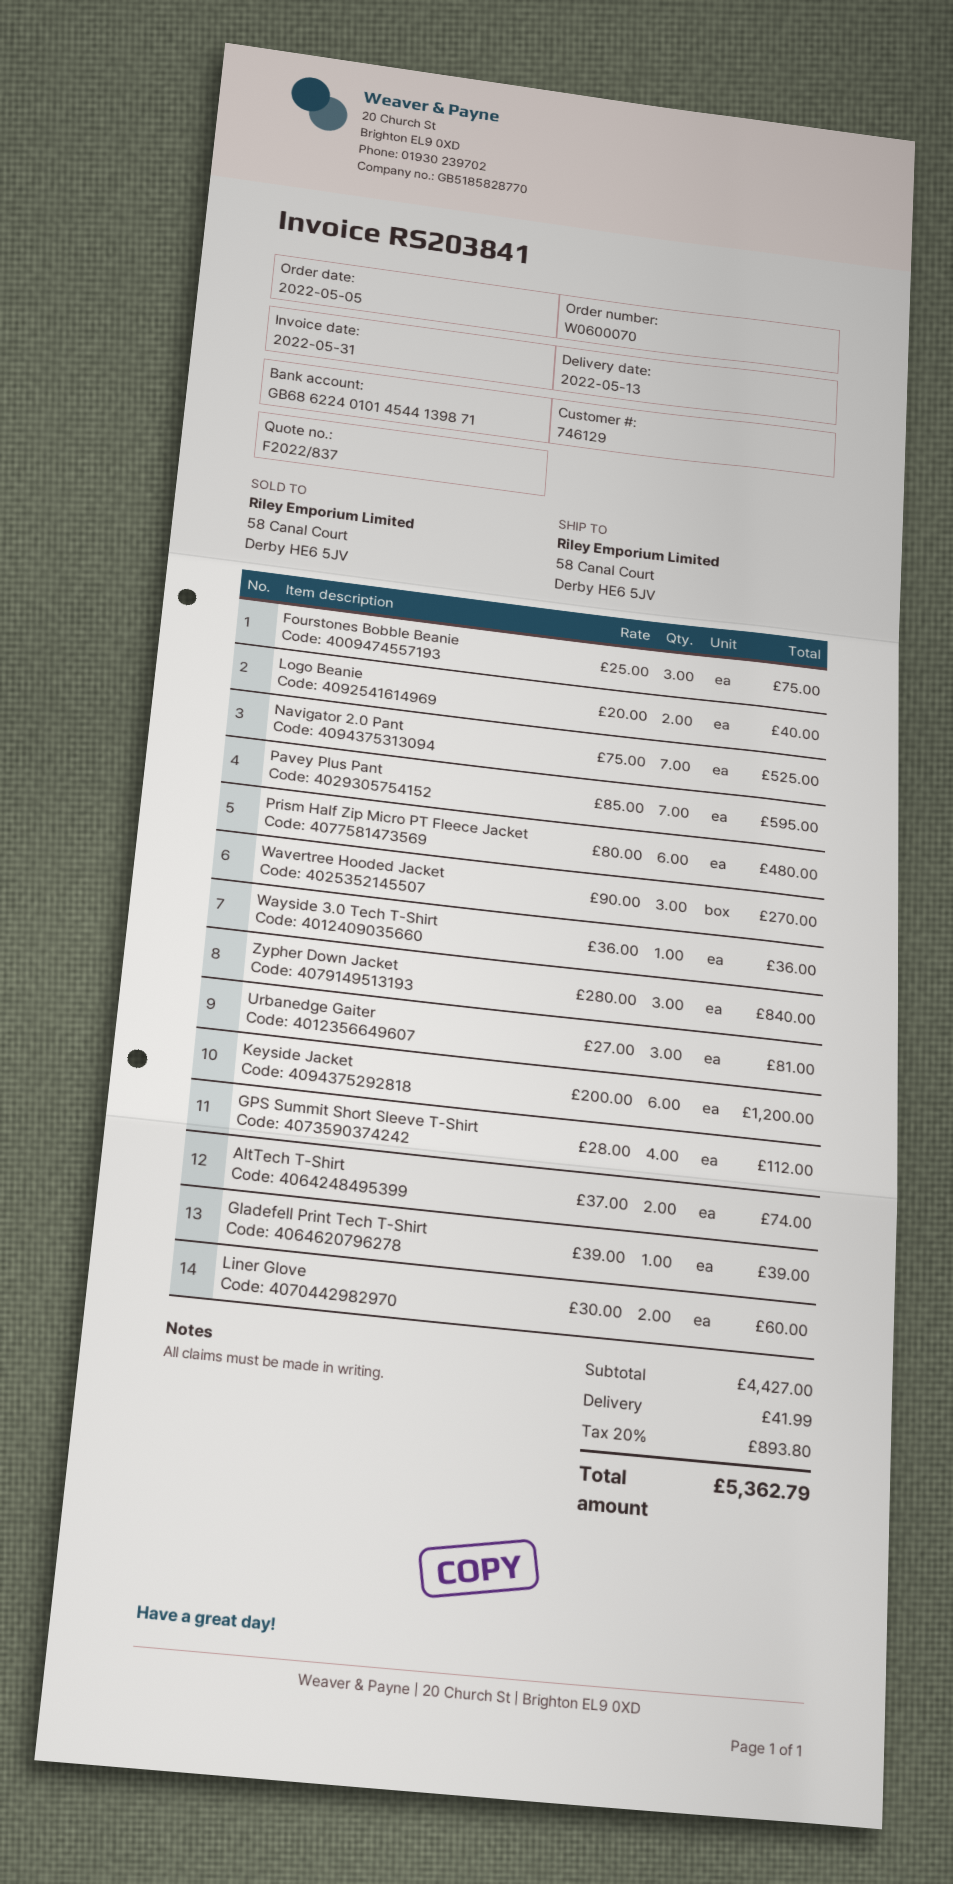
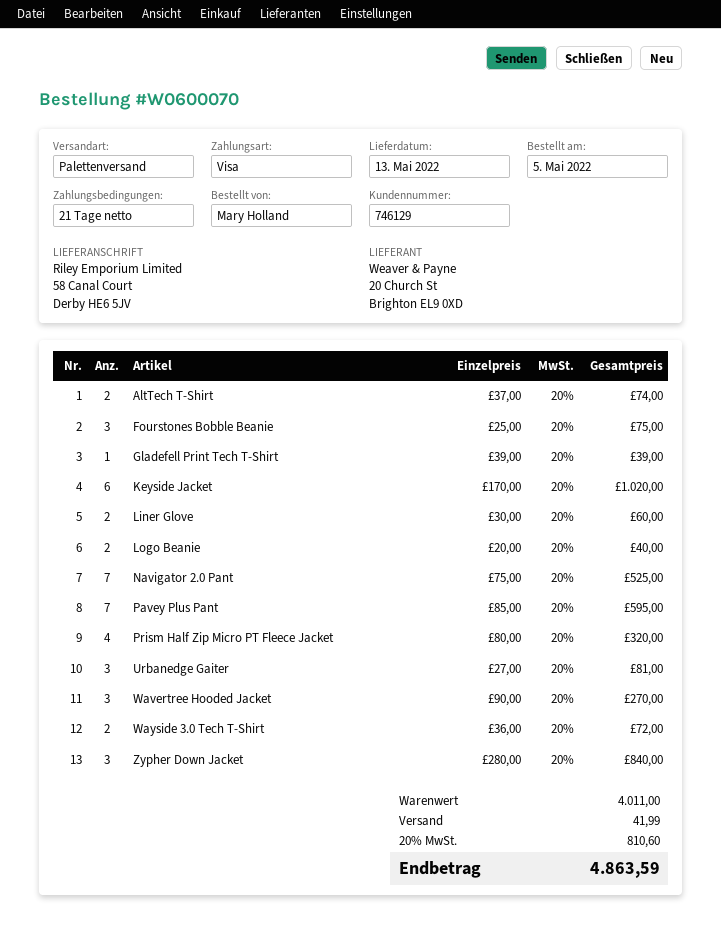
Prism Half Zip Micro PT Fleece Jacket: 6 x 80.00 = 480.00 -> 4 x 80.00 = 320.00
Wayside 3.0 Tech T-Shirt: 1 x 36.00 = 36.00 -> 2 x 36.00 = 72.00
Keyside Jacket: 6 x 200.00 = 1200.00 -> 6 x 170.00 = 1020.00
GPS Summit Short Sleeve T-Shirt: 4 x 28.00 = 112.00 -> none
subtotal: 4427.00 -> 4011.00
tax: 20% = 893.80 -> 20% = 810.60
total: 5362.79 -> 4863.59

